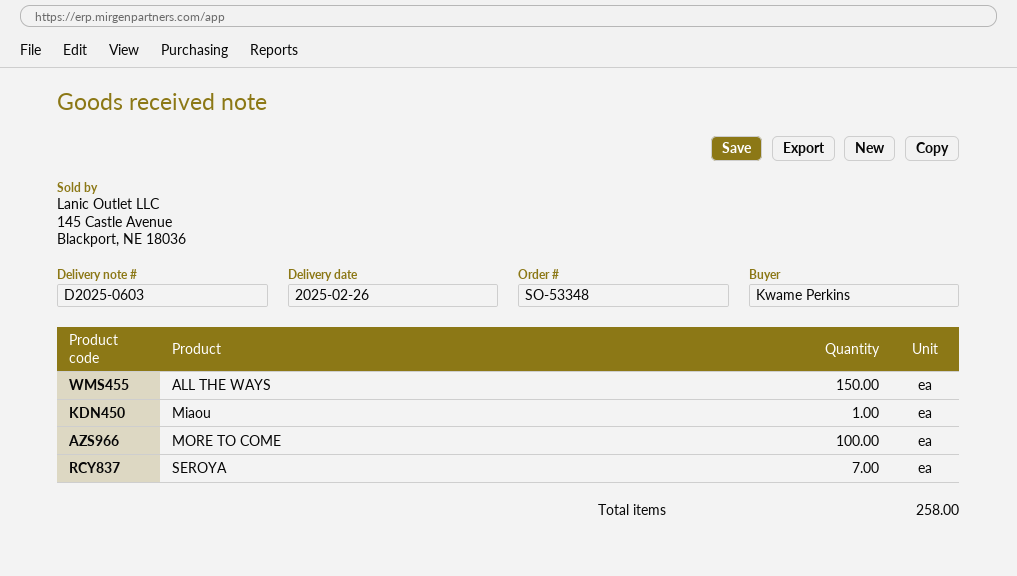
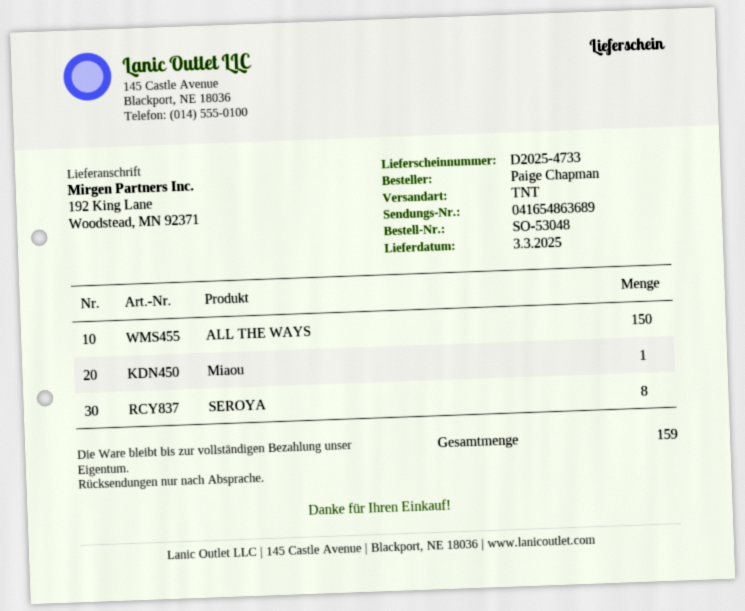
order number: SO-53348 -> SO-53048
delivery note number: D2025-0603 -> D2025-4733
delivery date: 2025-02-26 -> 2025-03-03
ordered by: Kwame Perkins -> Paige Chapman
MORE TO COME: 100 -> none
SEROYA: 7 -> 8
total quantity: 258 -> 159

